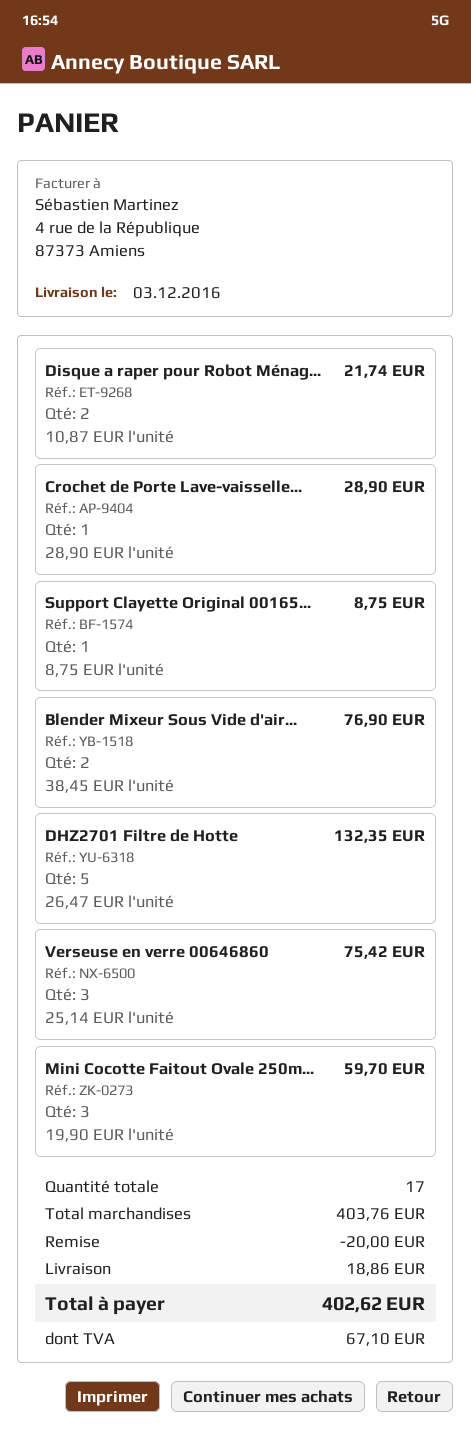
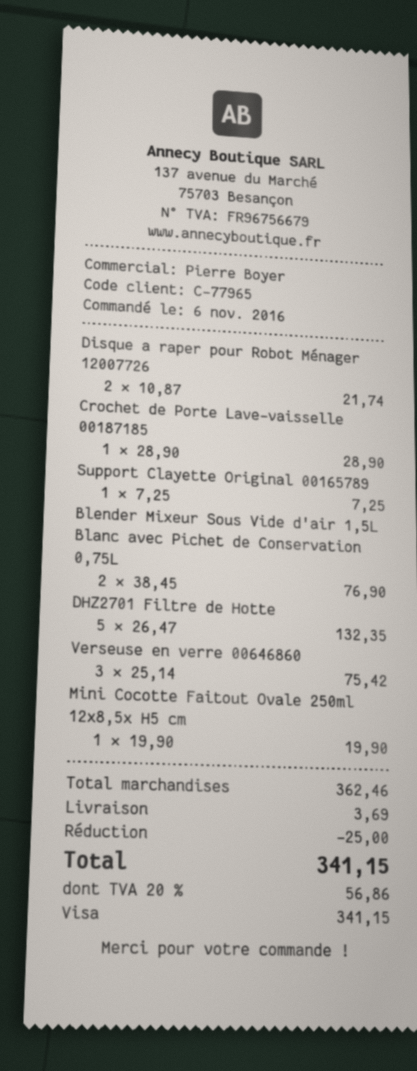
Support Clayette Original 00165...: 1 x 8.75 = 8.75 -> 1 x 7.25 = 7.25
Mini Cocotte Faitout Ovale 250m...: 3 x 19.90 = 59.70 -> 1 x 19.90 = 19.90
subtotal: 403.76 -> 362.46
discount: 20.00 -> 25.00
shipping: 18.86 -> 3.69
tax: 67.10 -> 56.86
total: 402.62 -> 341.15

